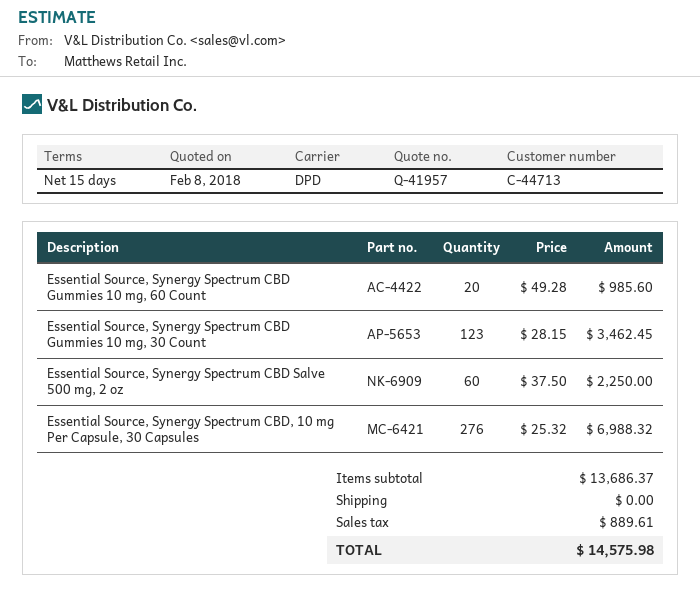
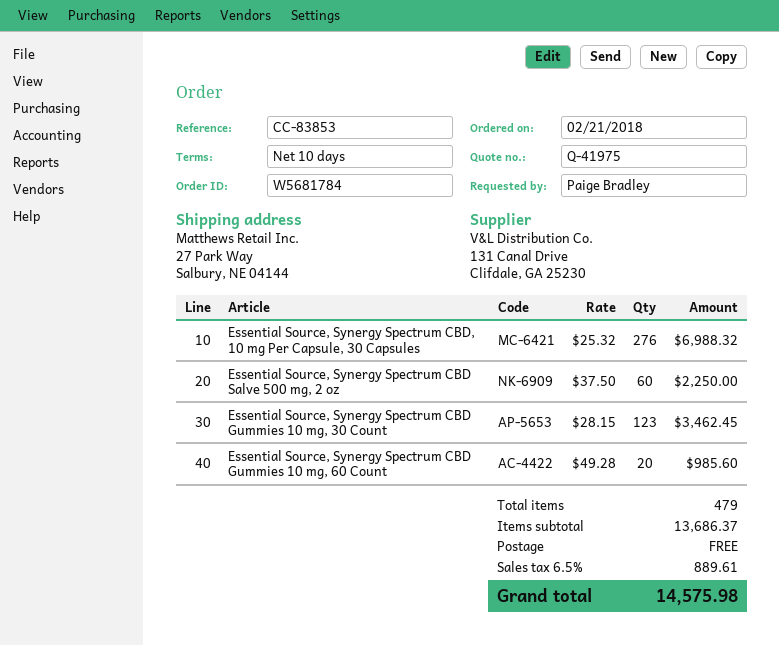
quote number: Q-41957 -> Q-41975
payment terms: 15 days -> 10 days

